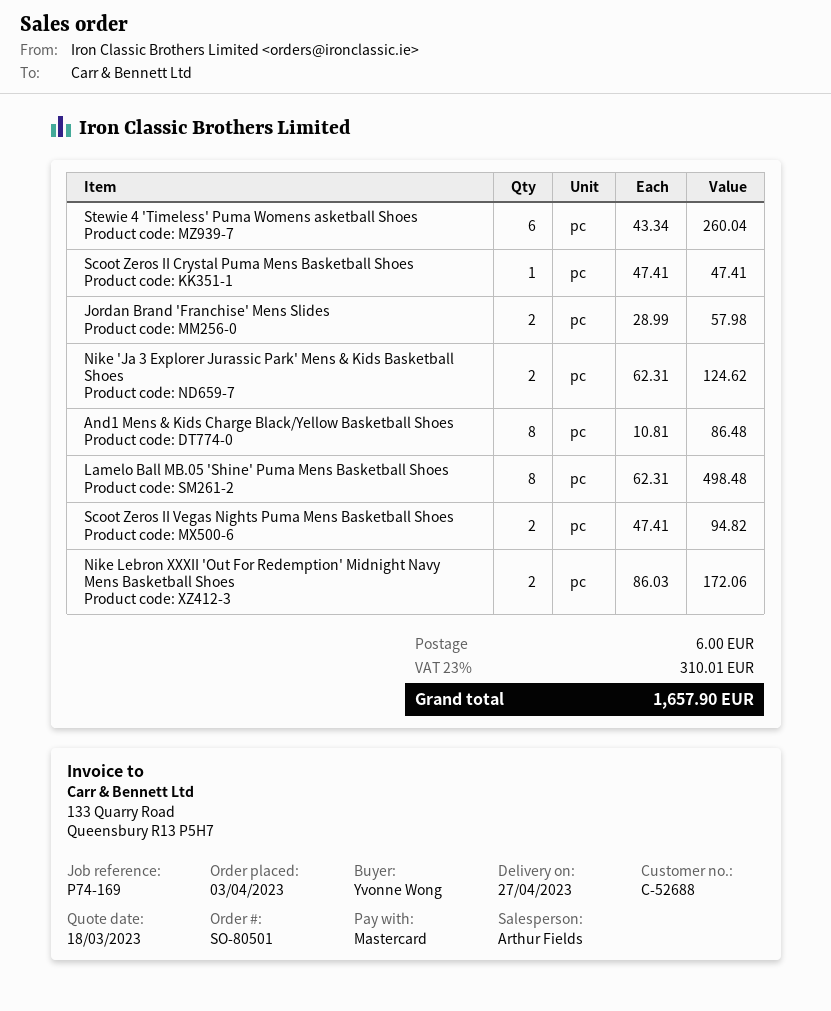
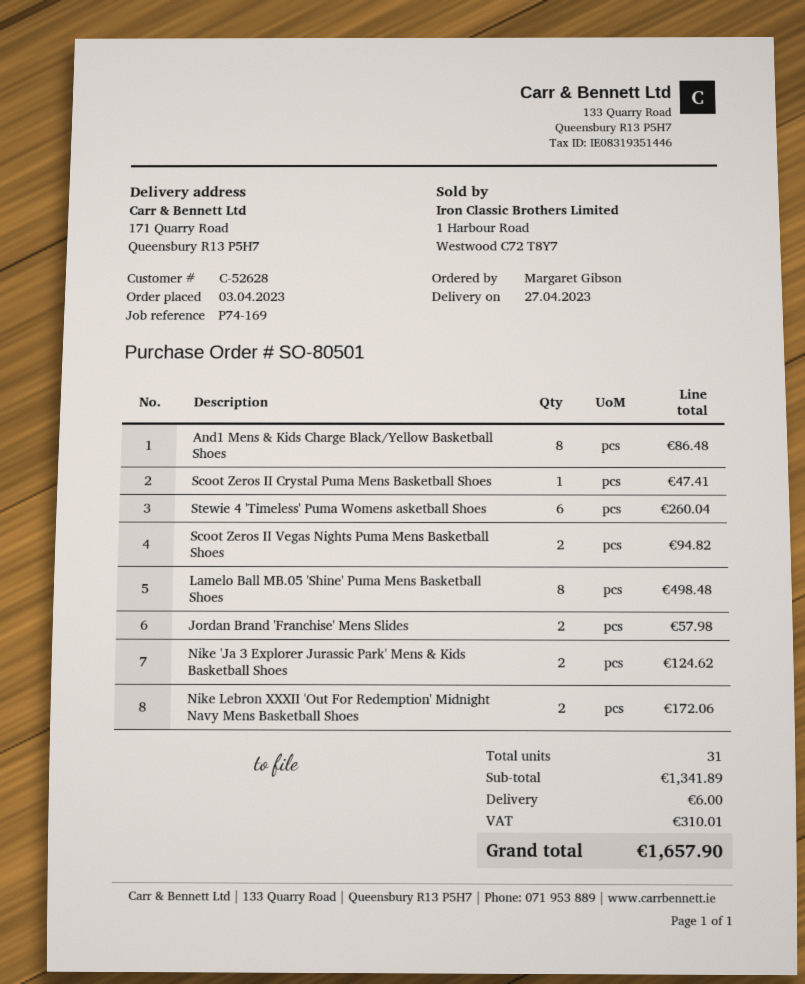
customer number: C-52688 -> C-52628
ordered by: Yvonne Wong -> Margaret Gibson

